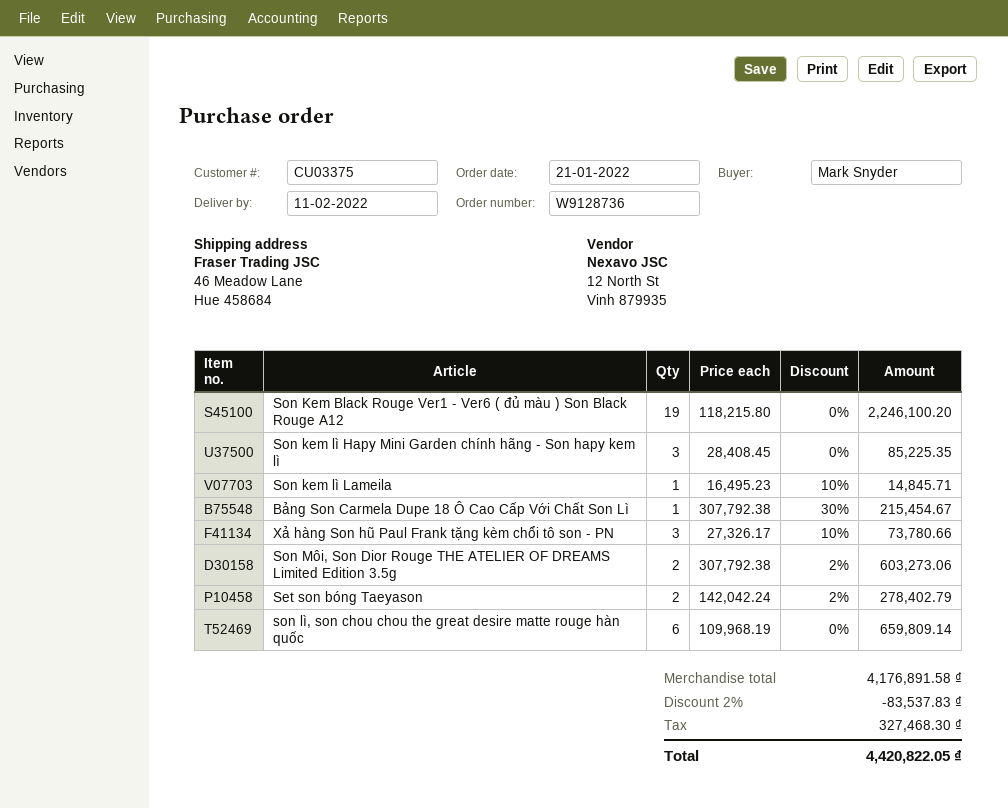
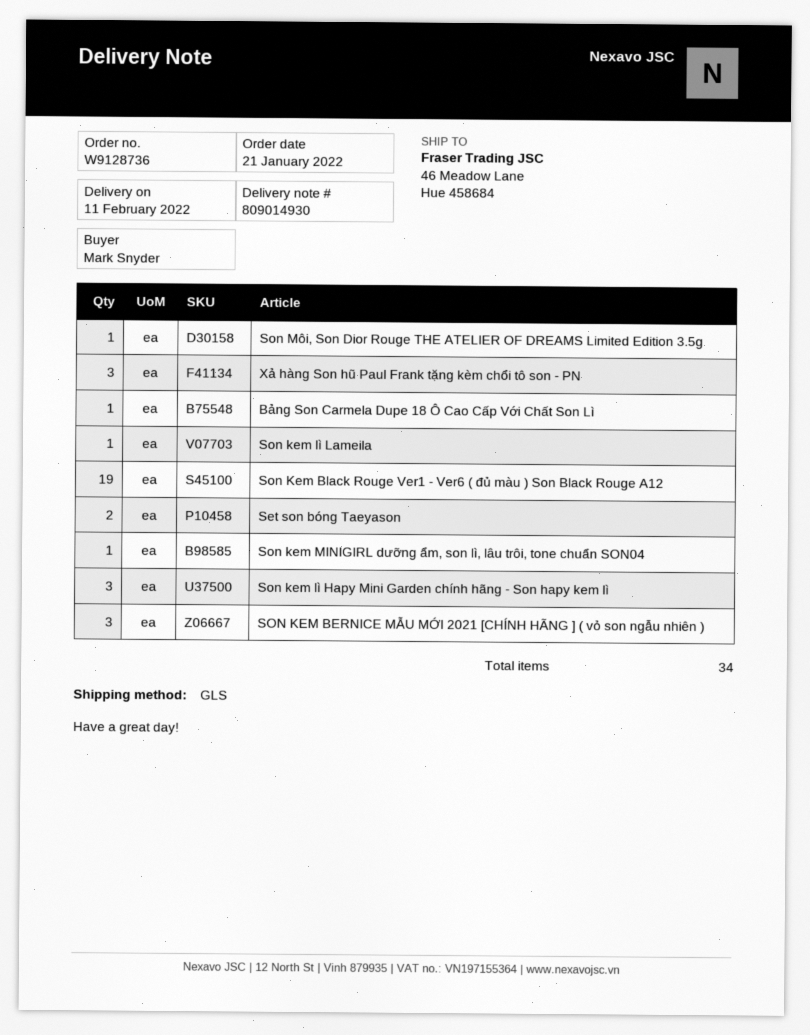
Son Môi, Son Dior Rouge THE ATELIER OF DREAMS Limited Edition 3.5g: 2 -> 1
son lì, son chou chou the great desire matte rouge hàn quốc: 6 -> none
Son kem MINIGIRL dưỡng ẩm, son lì, lâu trôi, tone chuẩn SON04: none -> 1
SON KEM BERNICE MẪU MỚI 2021 [CHÍNH HÃNG ] ( vỏ son ngẫu nhiên ): none -> 3

